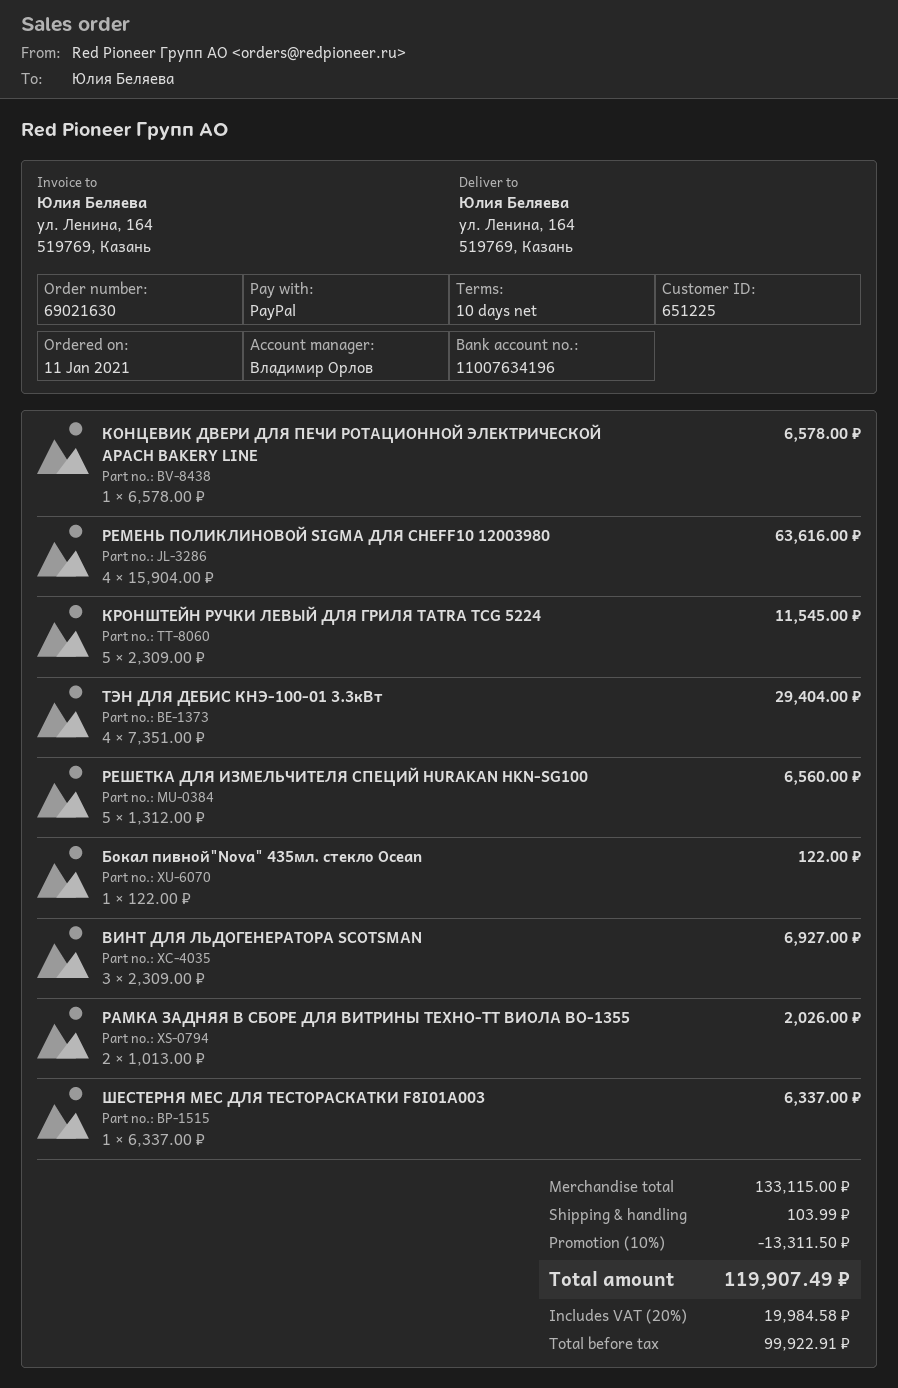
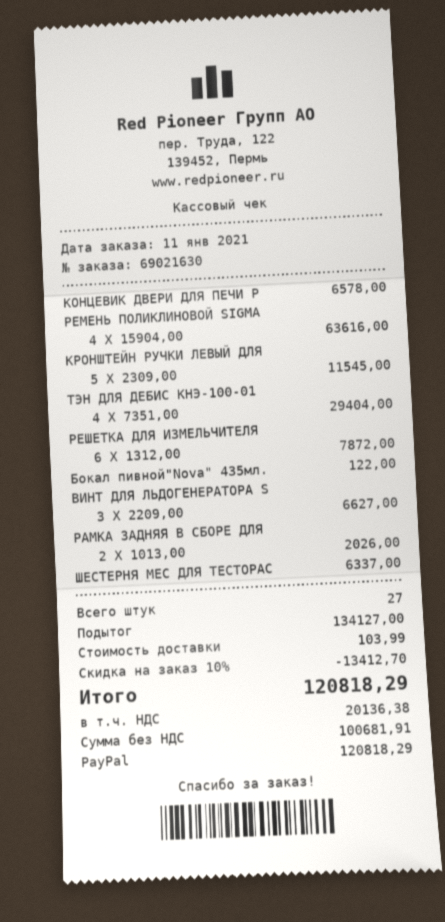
РЕШЕТКА ДЛЯ ИЗМЕЛЬЧИТЕЛЯ СПЕЦИЙ HURAKAN HKN-SG100: 5 x 1312.00 = 6560.00 -> 6 x 1312.00 = 7872.00
ВИНТ ДЛЯ ЛЬДОГЕНЕРАТОРА SCOTSMAN: 3 x 2309.00 = 6927.00 -> 3 x 2209.00 = 6627.00
subtotal: 133115.00 -> 134127.00
discount: 10% = 13311.50 -> 10% = 13412.70
net: 99922.91 -> 100681.91
tax: 19984.58 -> 20136.38
total: 119907.49 -> 120818.29

